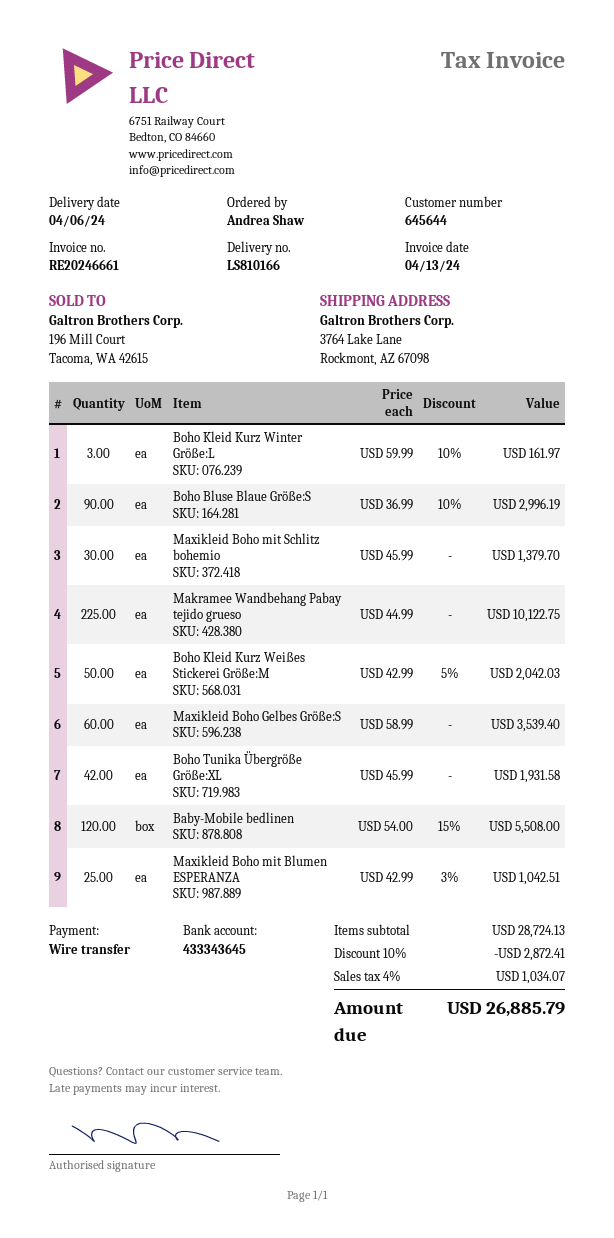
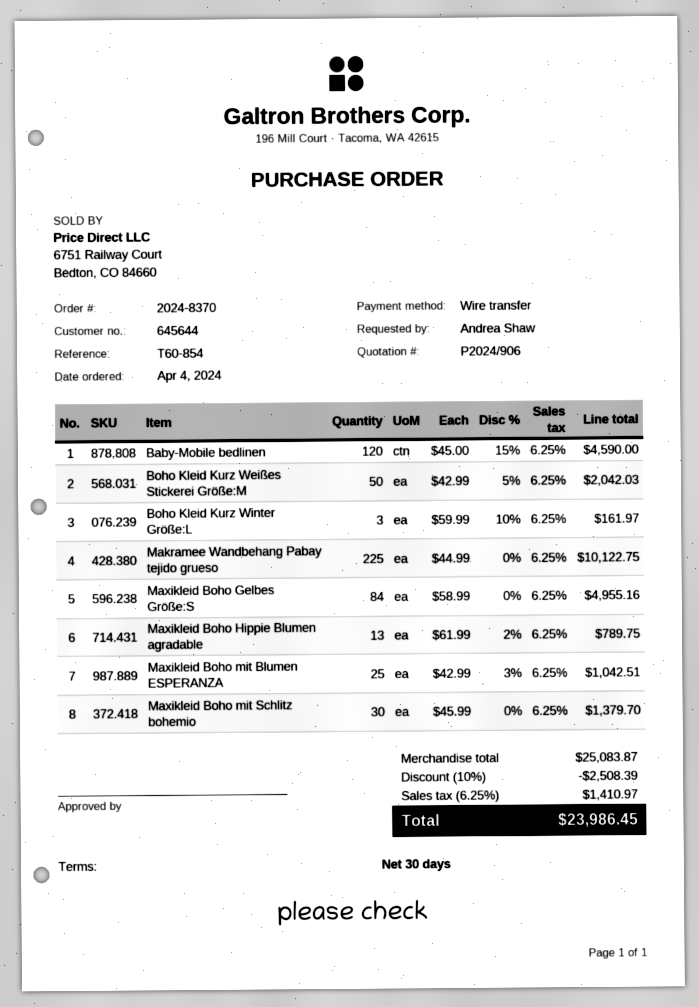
Boho Bluse Blaue Größe:S: 90 x 36.99 - 10% = 2996.19 -> none
Maxikleid Boho Gelbes Größe:S: 60 x 58.99 = 3539.40 -> 84 x 58.99 = 4955.16
Boho Tunika Übergröße Größe:XL: 42 x 45.99 = 1931.58 -> none
Baby-Mobile bedlinen: 120 x 54.00 - 15% = 5508.00 -> 120 x 45.00 - 15% = 4590.00
Maxikleid Boho Hippie Blumen agradable: none -> 13 x 61.99 - 2% = 789.75
subtotal: 28724.13 -> 25083.87
discount: 10% = 2872.41 -> 10% = 2508.39
tax: 4% = 1034.07 -> 6.25% = 1410.97
total: 26885.79 -> 23986.45

